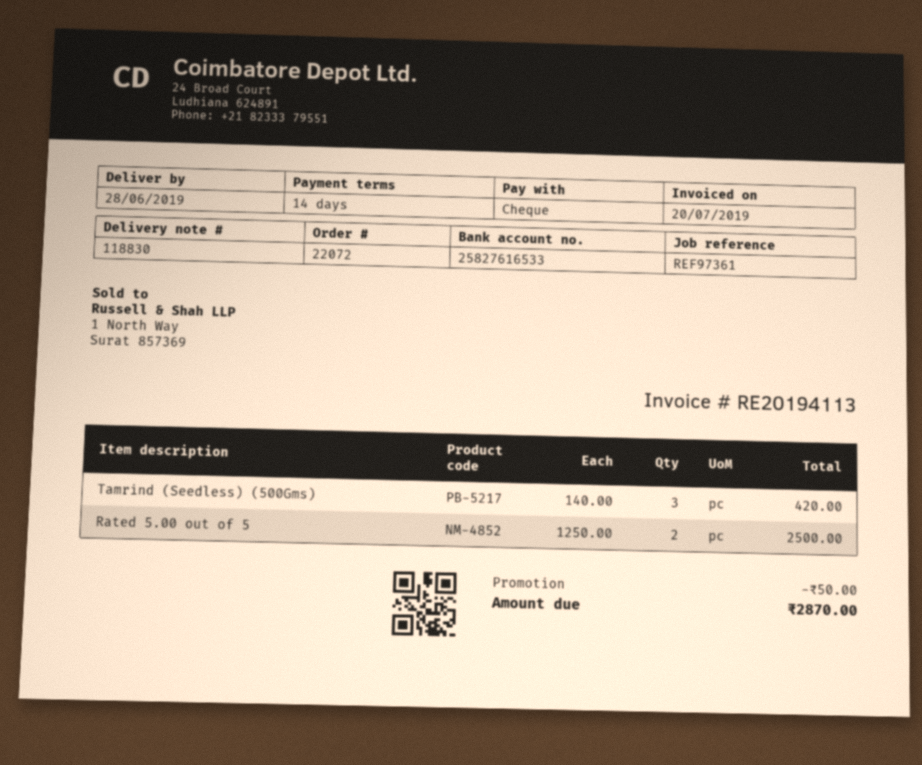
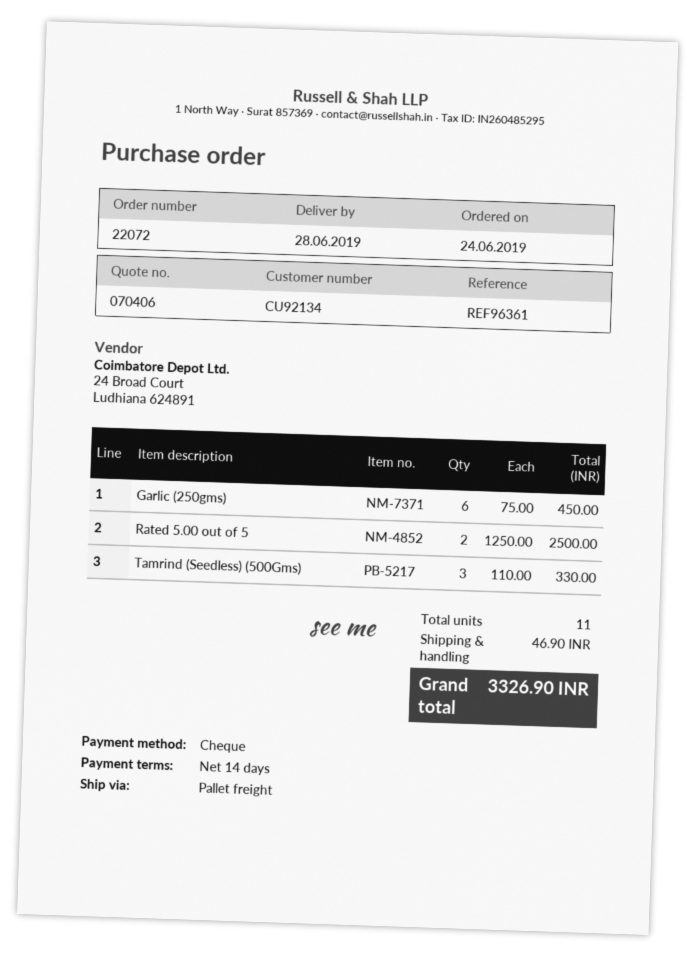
reference: REF97361 -> REF96361
Tamrind (Seedless) (500Gms): 3 x 140.00 = 420.00 -> 3 x 110.00 = 330.00
Garlic (250gms): none -> 6 x 75.00 = 450.00
discount: 50.00 -> none
shipping: none -> 46.90
total: 2870.00 -> 3326.90

